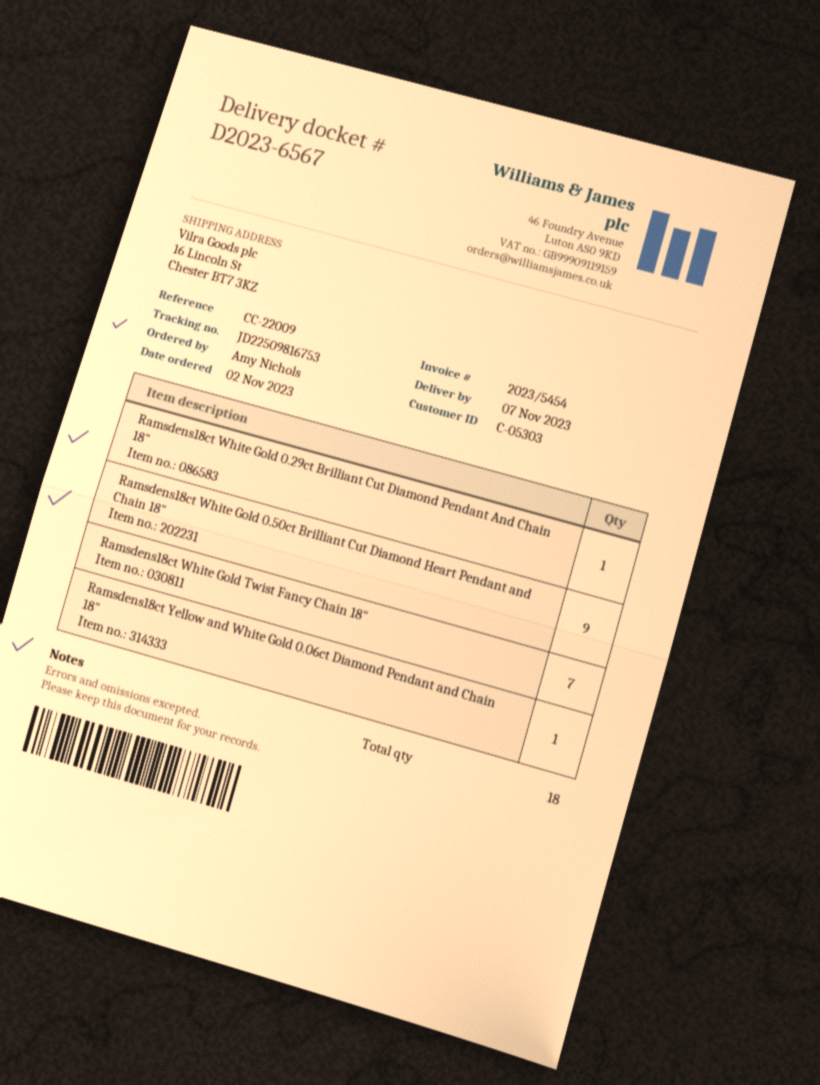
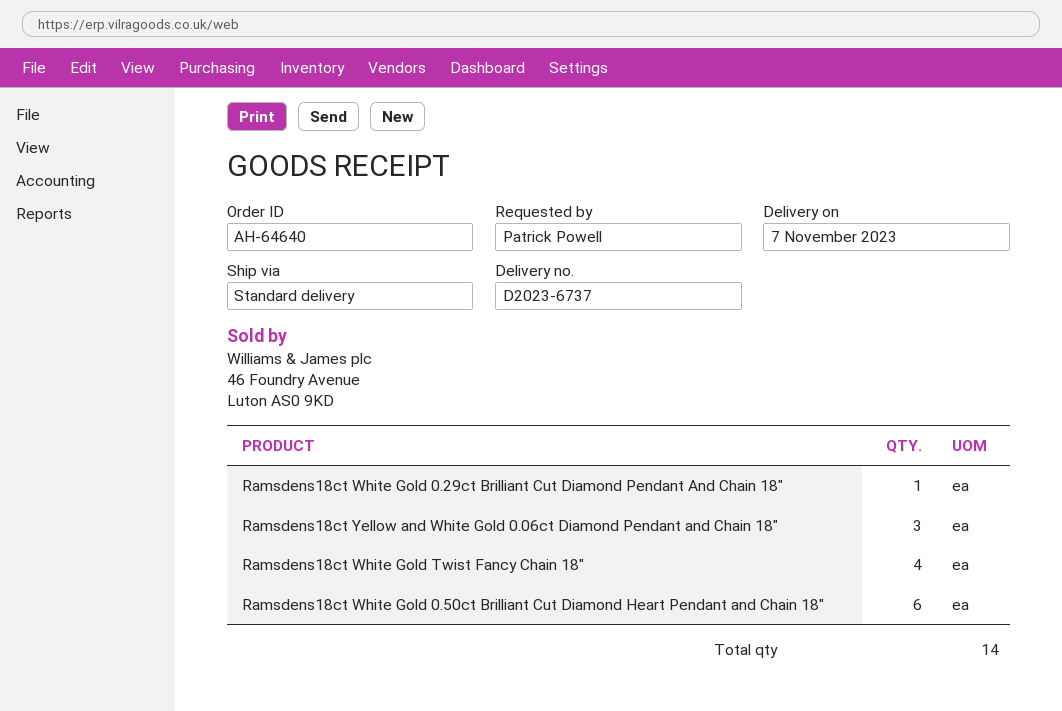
delivery note number: D2023-6567 -> D2023-6737
ordered by: Amy Nichols -> Patrick Powell
Ramsdens18ct White Gold 0.50ct Brilliant Cut Diamond Heart Pendant and Chain 18": 9 -> 6
Ramsdens18ct White Gold Twist Fancy Chain 18": 7 -> 4
Ramsdens18ct Yellow and White Gold 0.06ct Diamond Pendant and Chain 18": 1 -> 3
total quantity: 18 -> 14

